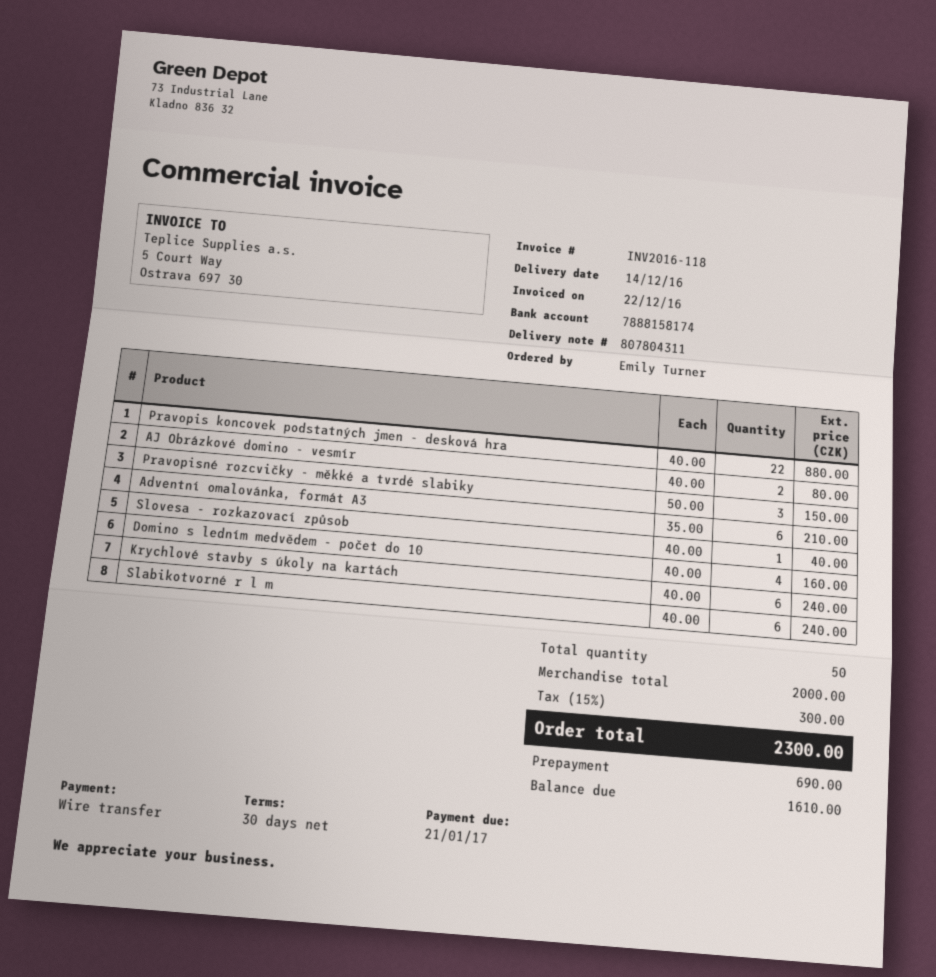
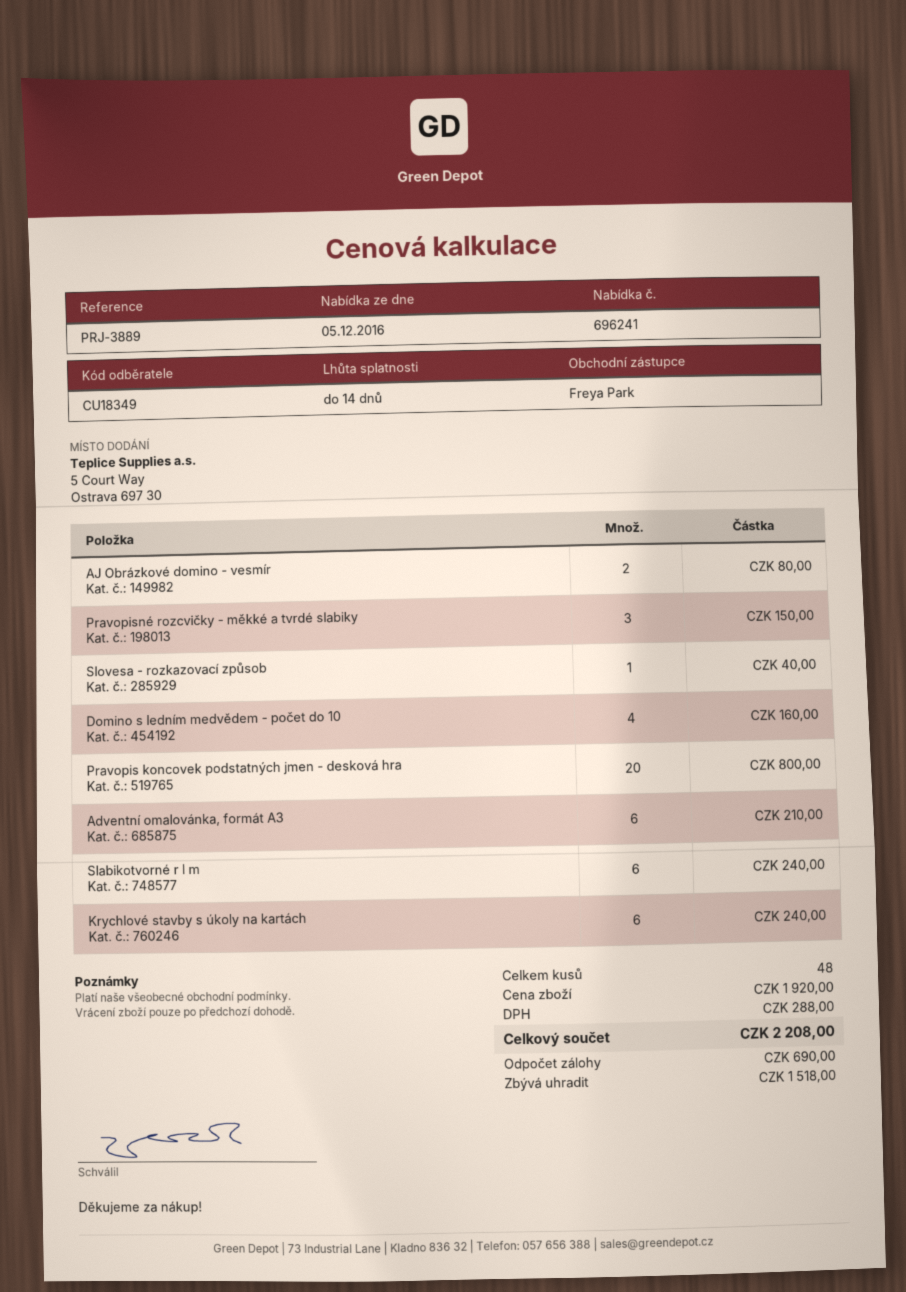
payment terms: 30 days -> 14 days
Pravopis koncovek podstatných jmen - desková hra: 22 for 880.00 -> 20 for 800.00
total quantity: 50 -> 48
subtotal: 2000.00 -> 1920.00
tax: 300.00 -> 288.00
total: 2300.00 -> 2208.00
balance: 1610.00 -> 1518.00

